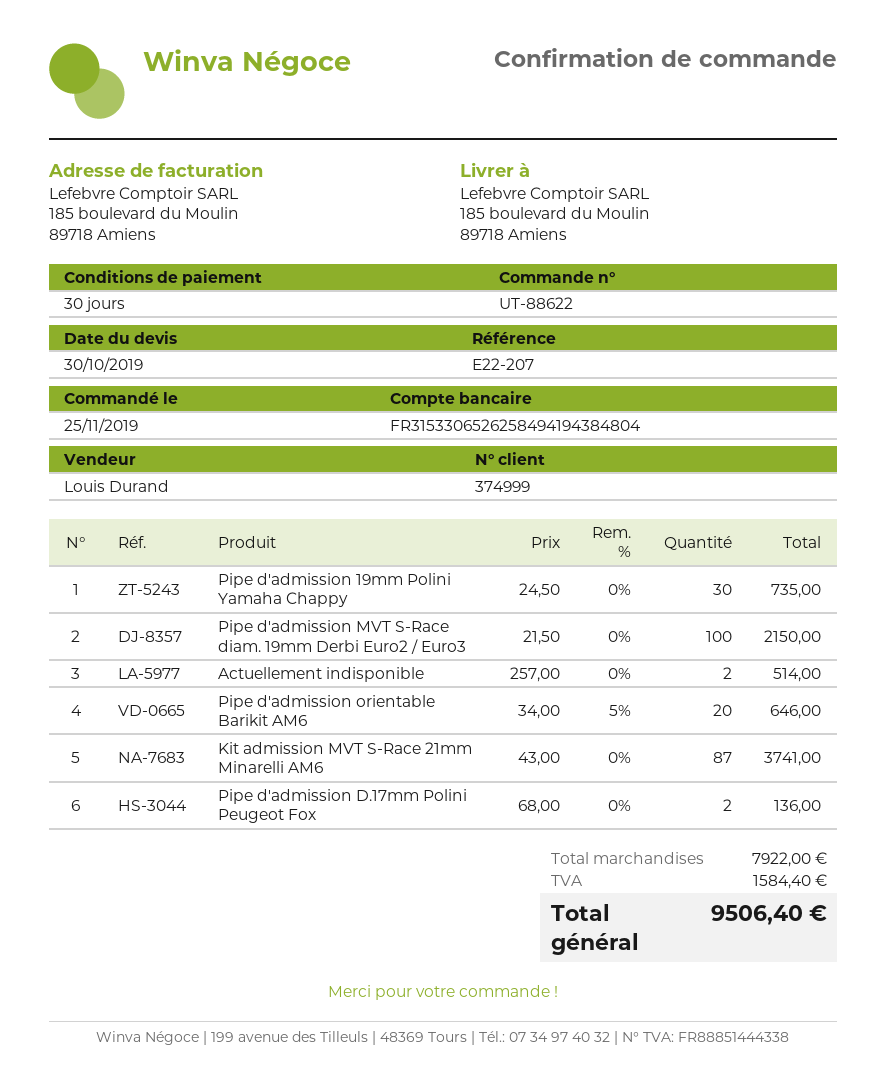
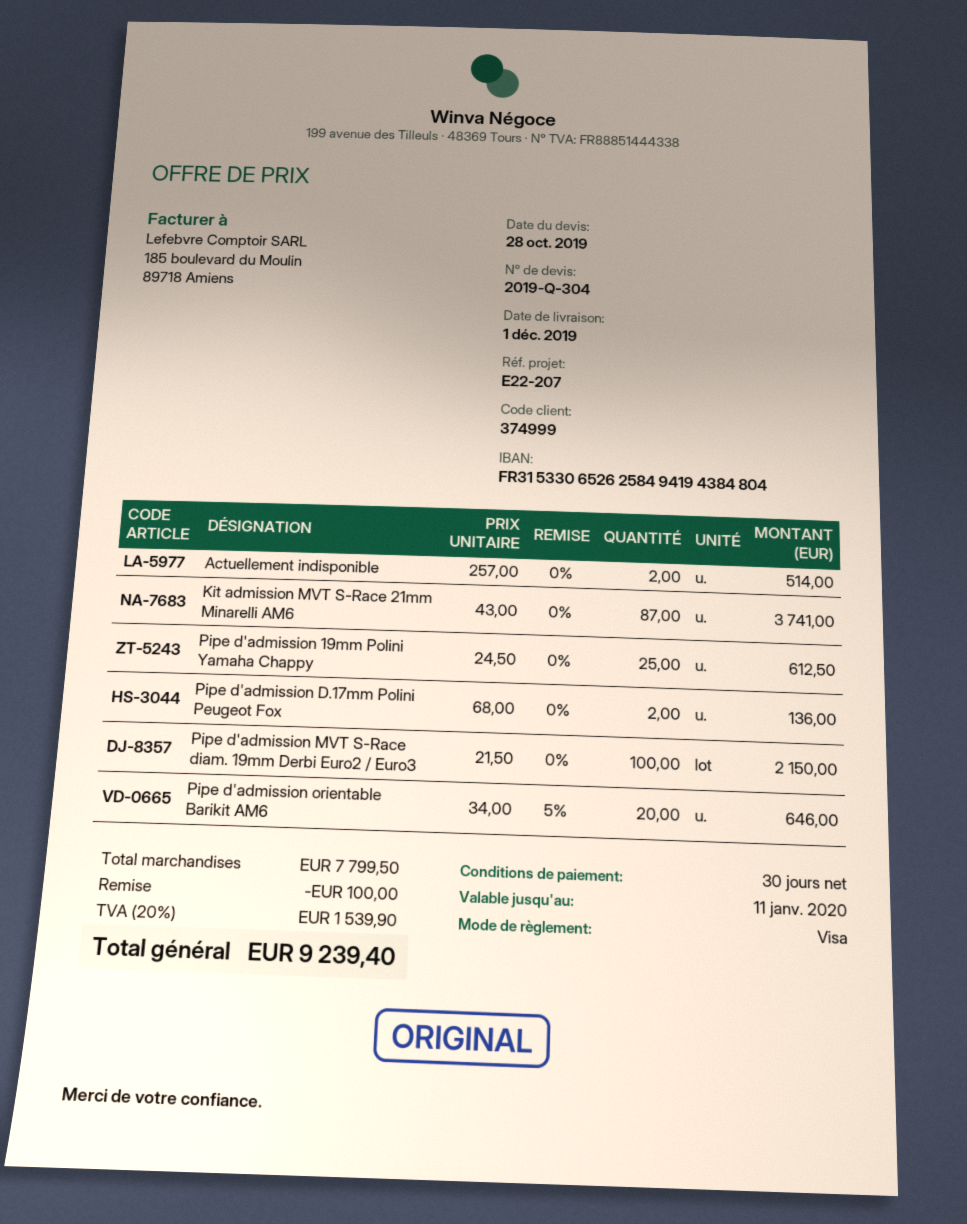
quote date: 2019-10-30 -> 2019-10-28
Pipe d'admission 19mm Polini Yamaha Chappy: 30 x 24.50 = 735.00 -> 25 x 24.50 = 612.50
subtotal: 7922.00 -> 7799.50
discount: none -> 100.00
tax: 1584.40 -> 1539.90
total: 9506.40 -> 9239.40

